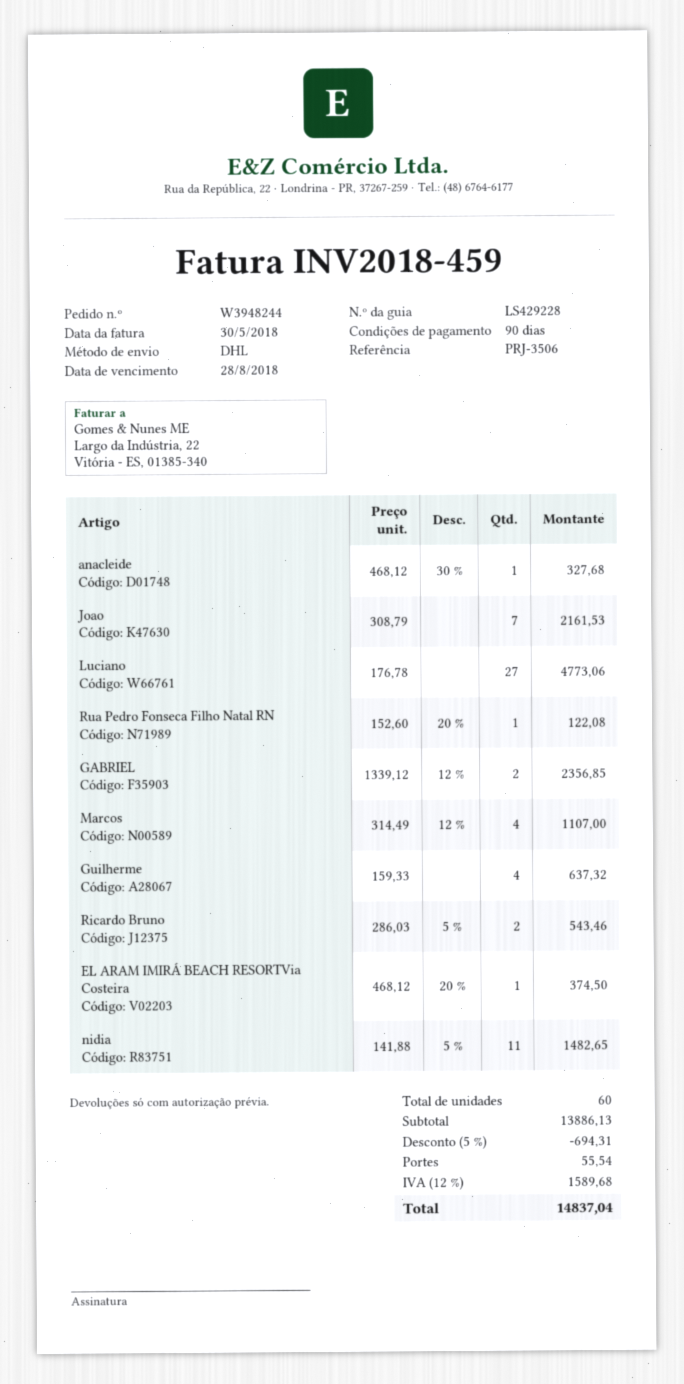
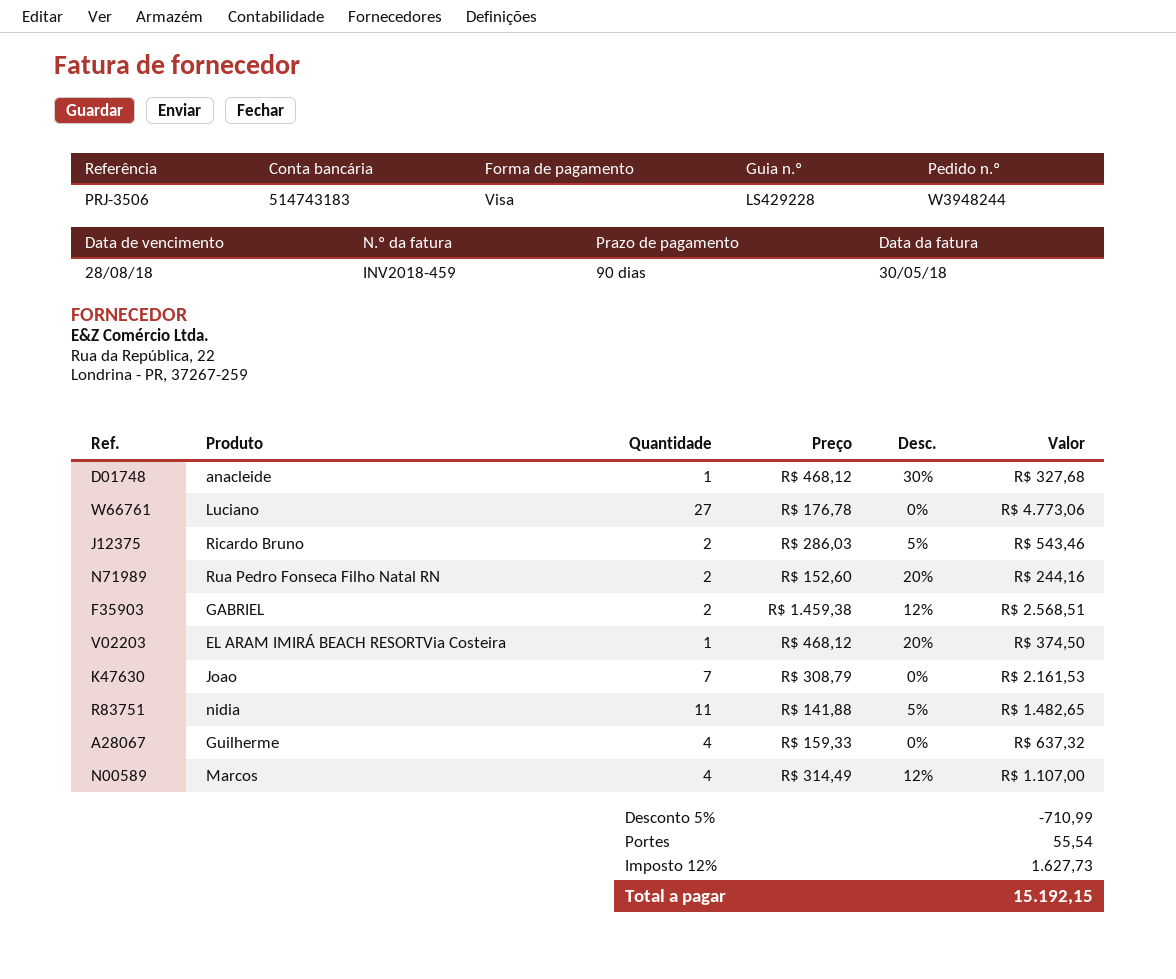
Rua Pedro Fonseca Filho Natal RN: 1 x 152.60 - 20% = 122.08 -> 2 x 152.60 - 20% = 244.16
GABRIEL: 2 x 1339.12 - 12% = 2356.85 -> 2 x 1459.38 - 12% = 2568.51
discount: 5% = 694.31 -> 5% = 710.99
tax: 12% = 1589.68 -> 12% = 1627.73
total: 14837.04 -> 15192.15

